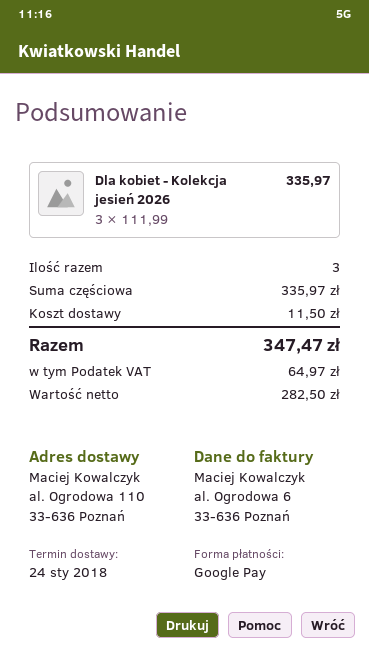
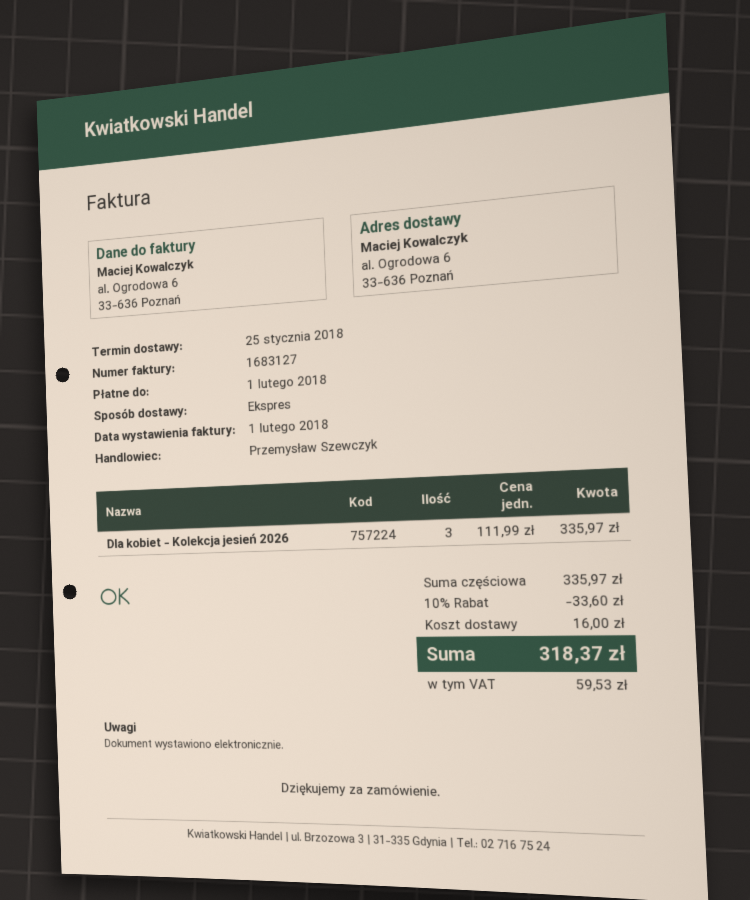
delivery date: 2018-01-24 -> 2018-01-25
ship to: al. Ogrodowa 110, 33-636 Poznań -> al. Ogrodowa 6, 33-636 Poznań
discount: none -> 10% = 33.60
shipping: 11.50 -> 16.00
tax: 64.97 -> 59.53
total: 347.47 -> 318.37

